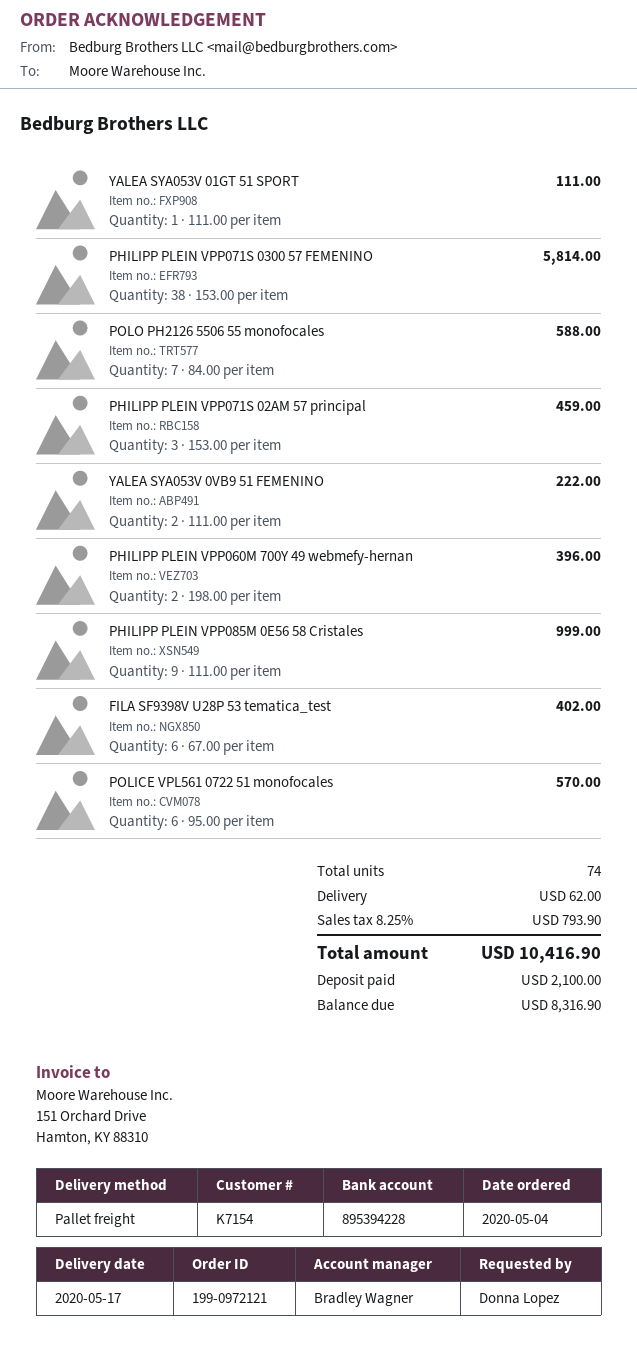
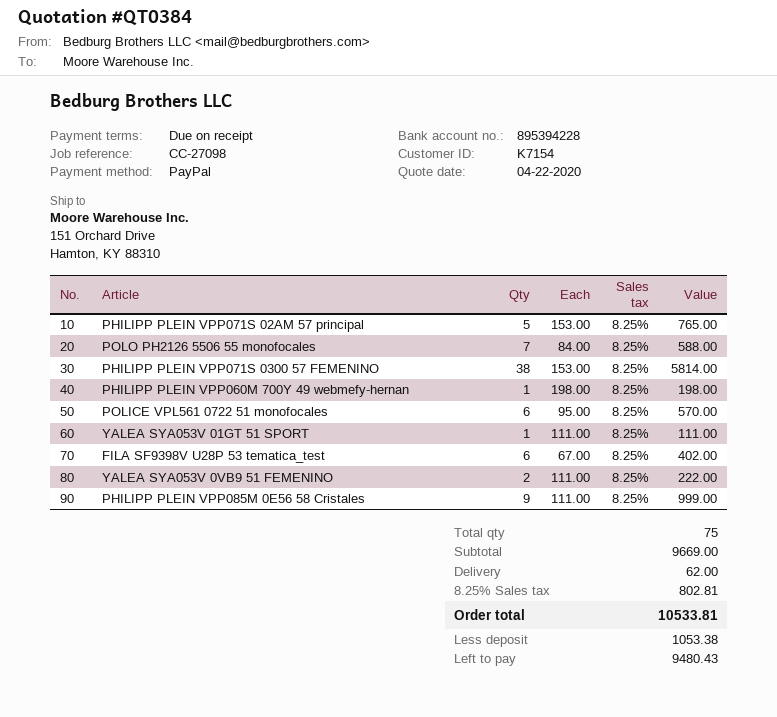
PHILIPP PLEIN VPP071S 02AM 57 principal: 3 x 153.00 = 459.00 -> 5 x 153.00 = 765.00
PHILIPP PLEIN VPP060M 700Y 49 webmefy-hernan: 2 x 198.00 = 396.00 -> 1 x 198.00 = 198.00
total quantity: 74 -> 75
tax: 8.25% = 793.90 -> 8.25% = 802.81
total: 10416.90 -> 10533.81
deposit: 2100.00 -> 1053.38
balance: 8316.90 -> 9480.43

